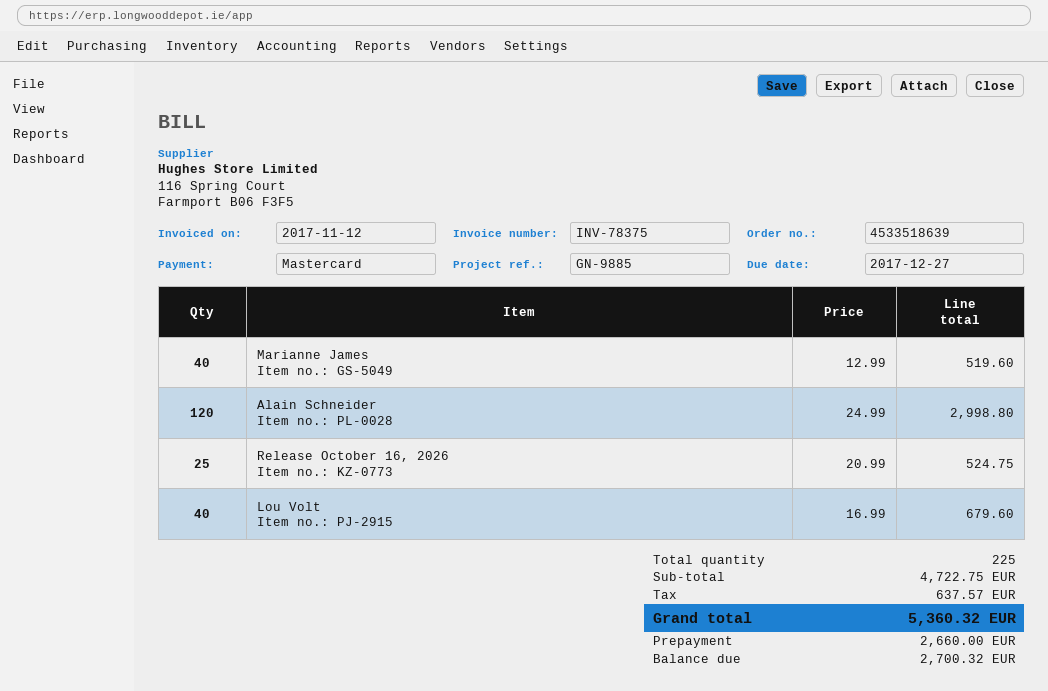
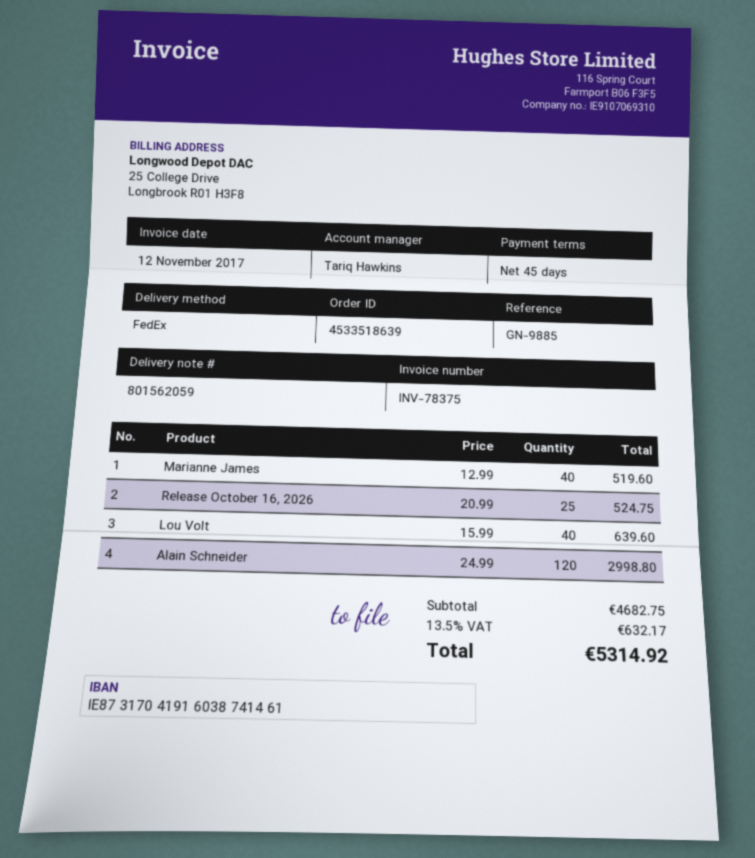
Lou Volt: 40 x 16.99 = 679.60 -> 40 x 15.99 = 639.60
subtotal: 4722.75 -> 4682.75
tax: 637.57 -> 632.17
total: 5360.32 -> 5314.92

